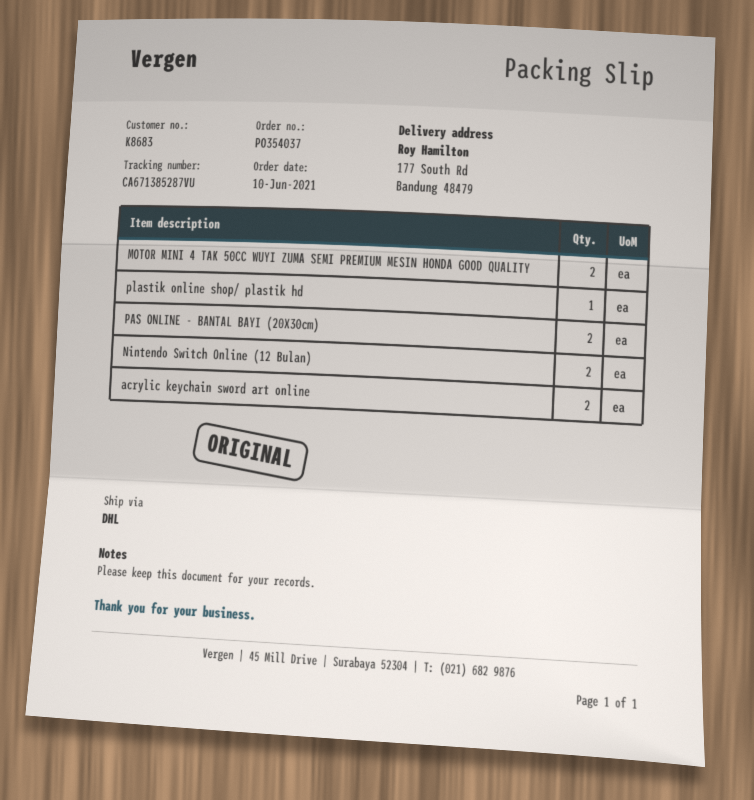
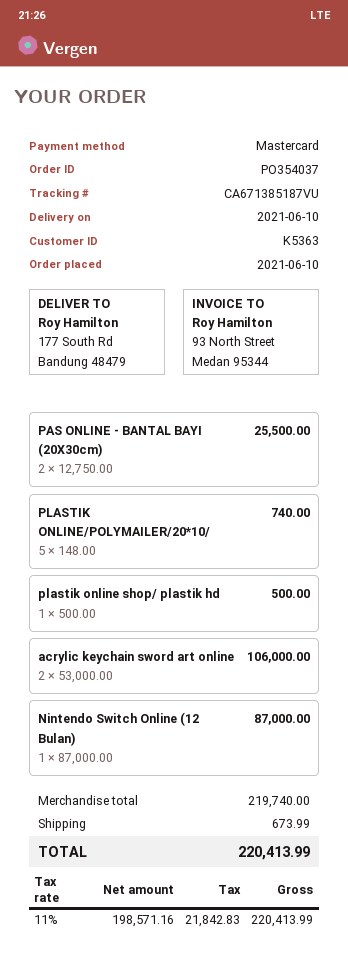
customer number: K8683 -> K5363
tracking number: CA671385287VU -> CA671385187VU
MOTOR MINI 4 TAK 50CC WUYI ZUMA SEMI PREMIUM MESIN HONDA GOOD QUALITY: 2 -> none
Nintendo Switch Online (12 Bulan): 2 -> 1
PLASTIK ONLINE/POLYMAILER/20*10/: none -> 5

